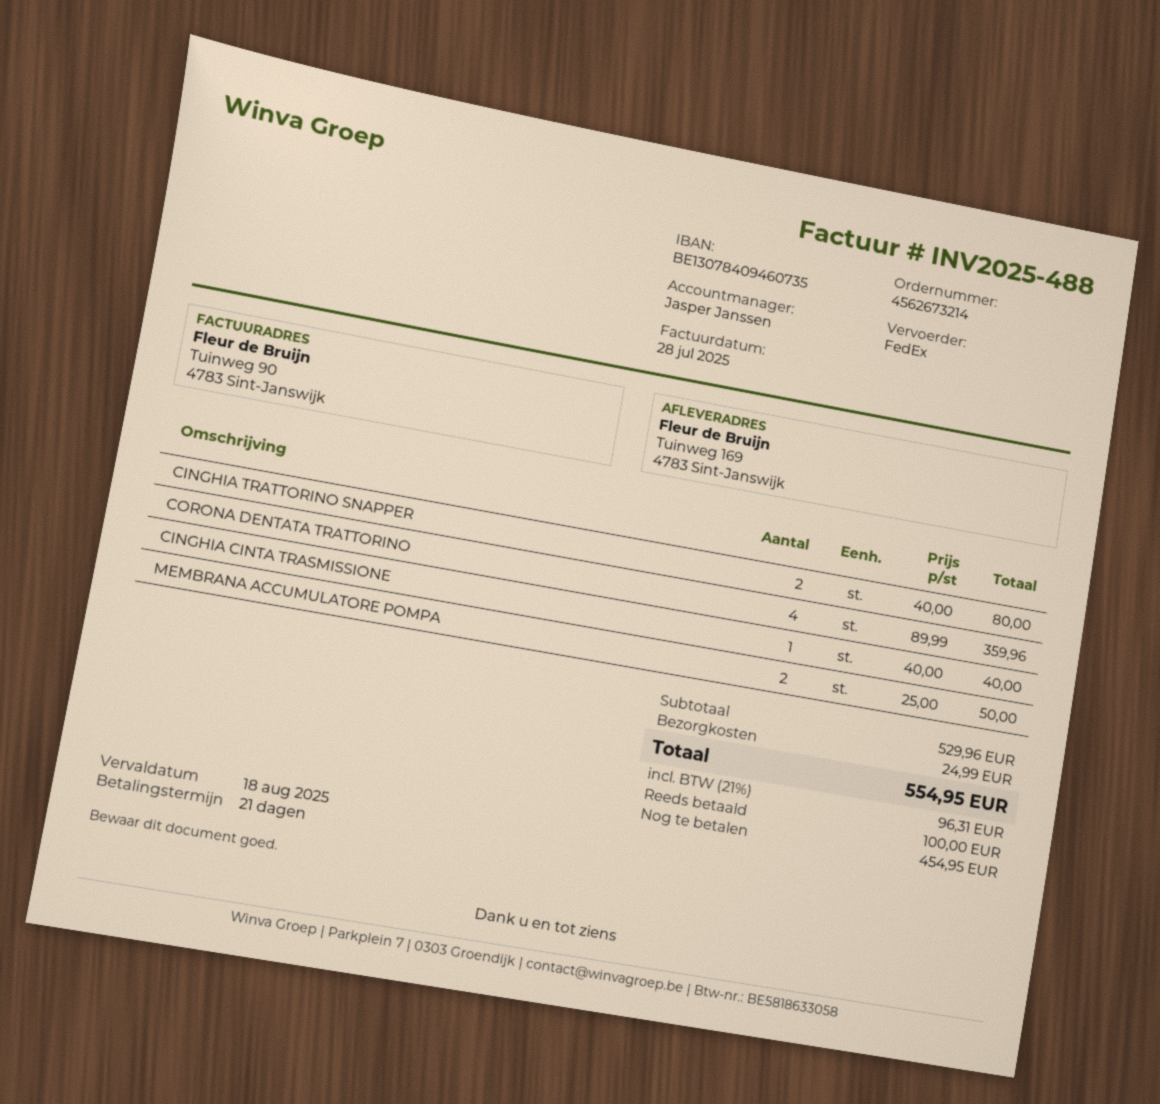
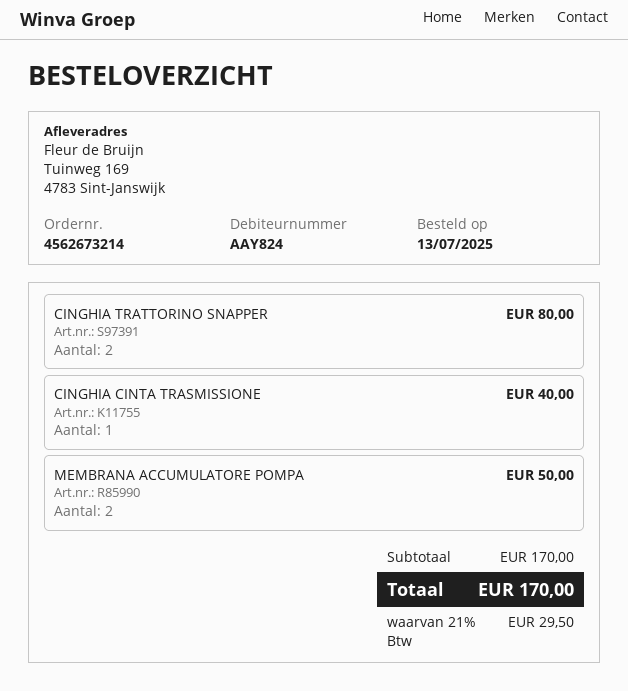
CORONA DENTATA TRATTORINO: 4 for 359.96 -> none
subtotal: 529.96 -> 170.00
shipping: 24.99 -> none
tax: 21% = 96.31 -> 21% = 29.50
total: 554.95 -> 170.00

